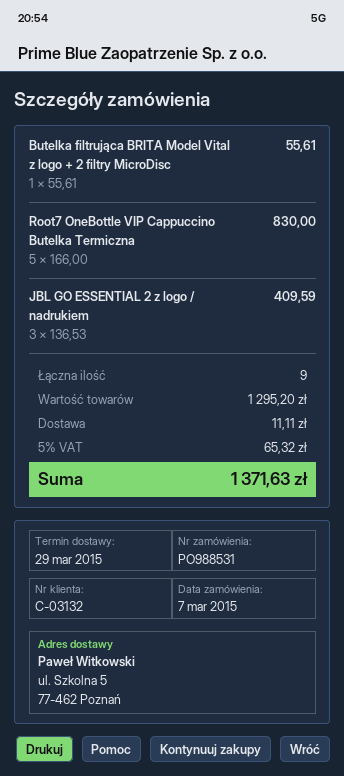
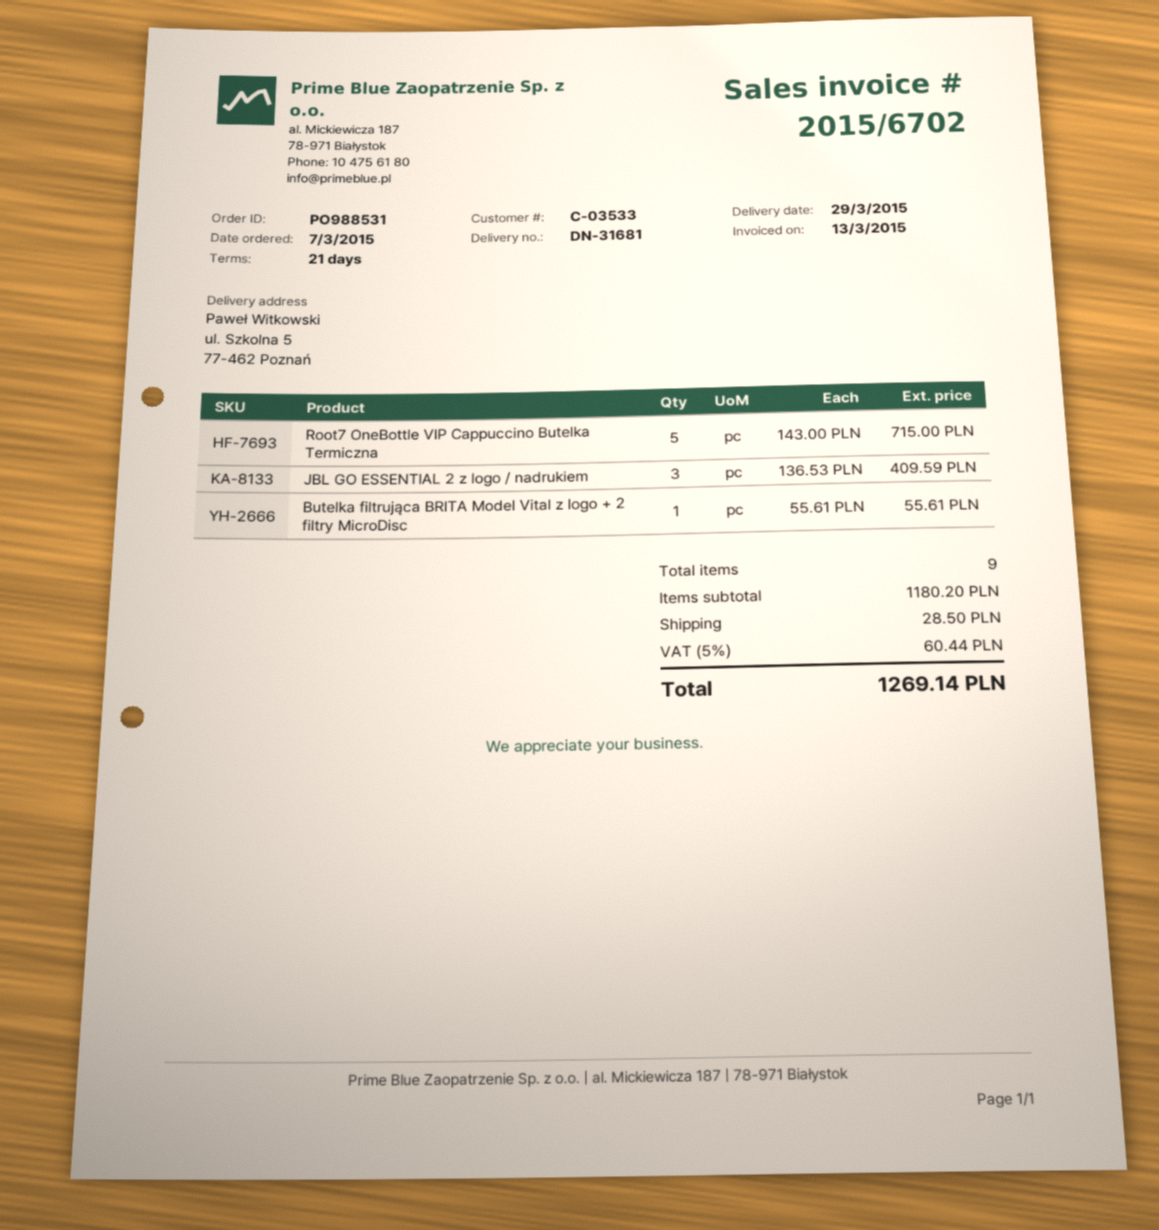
customer number: C-03132 -> C-03533
Root7 OneBottle VIP Cappuccino Butelka Termiczna: 5 x 166.00 = 830.00 -> 5 x 143.00 = 715.00
subtotal: 1295.20 -> 1180.20
shipping: 11.11 -> 28.50
tax: 5% = 65.32 -> 5% = 60.44
total: 1371.63 -> 1269.14

